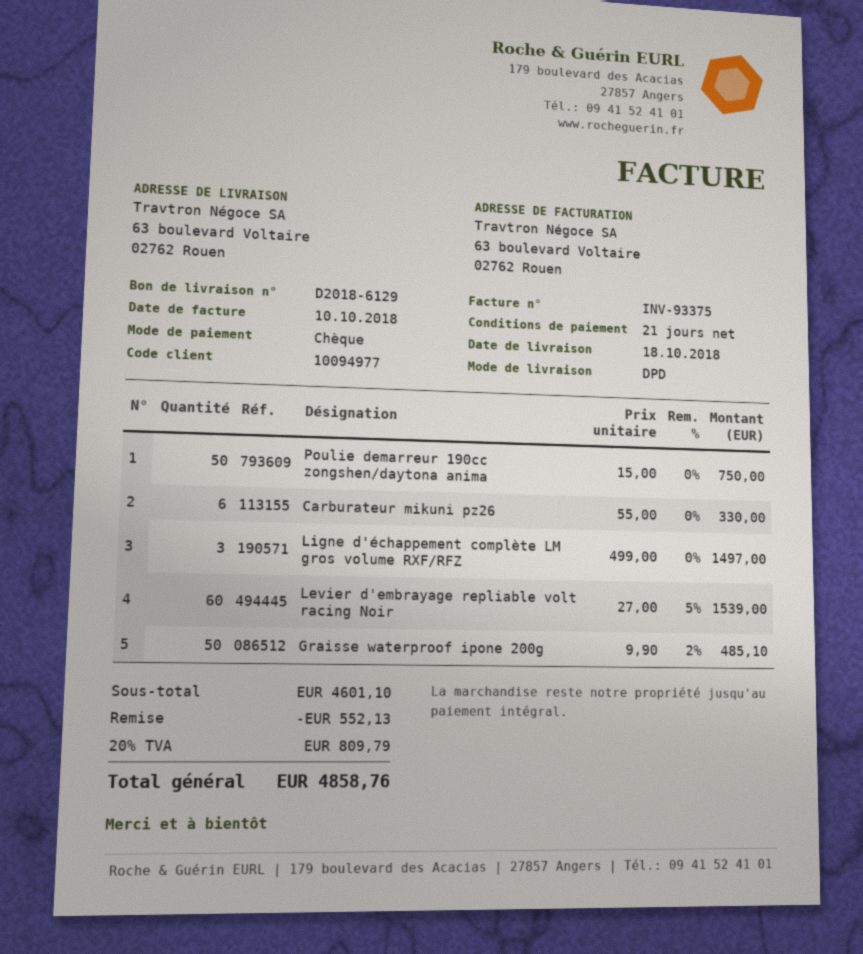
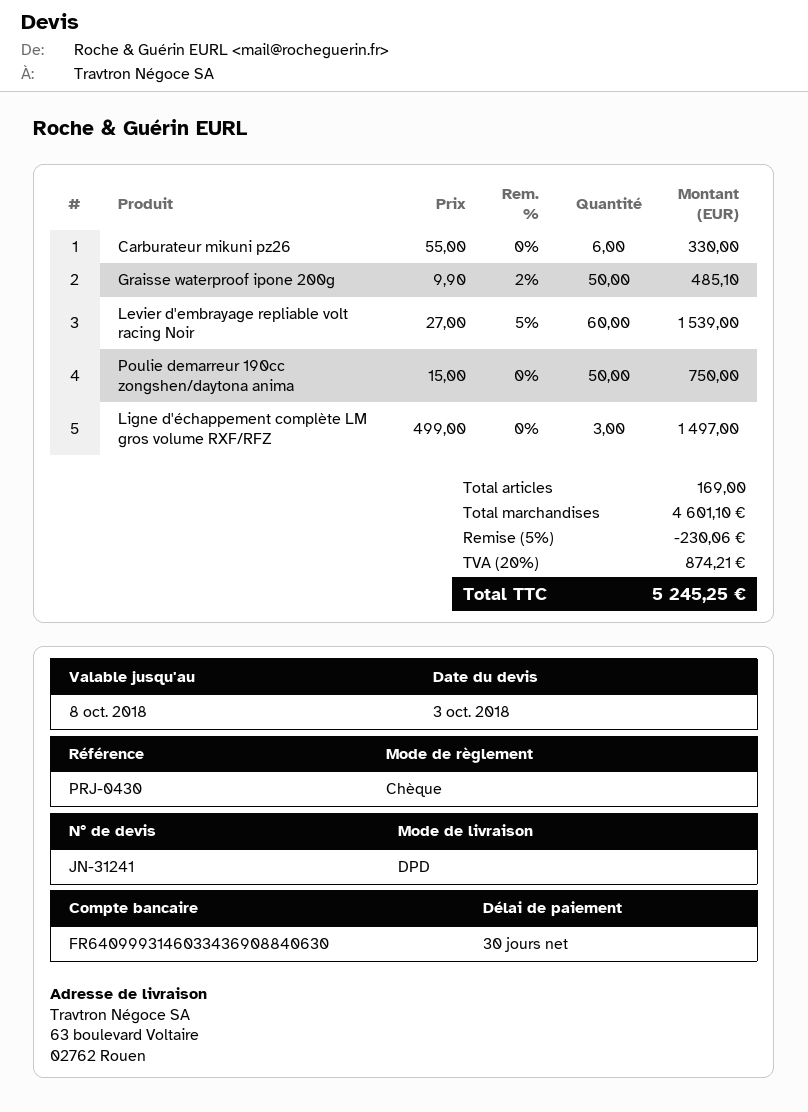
payment terms: 21 days -> 30 days
discount: 552.13 -> 230.06
tax: 20% = 809.79 -> 20% = 874.21
total: 4858.76 -> 5245.25

